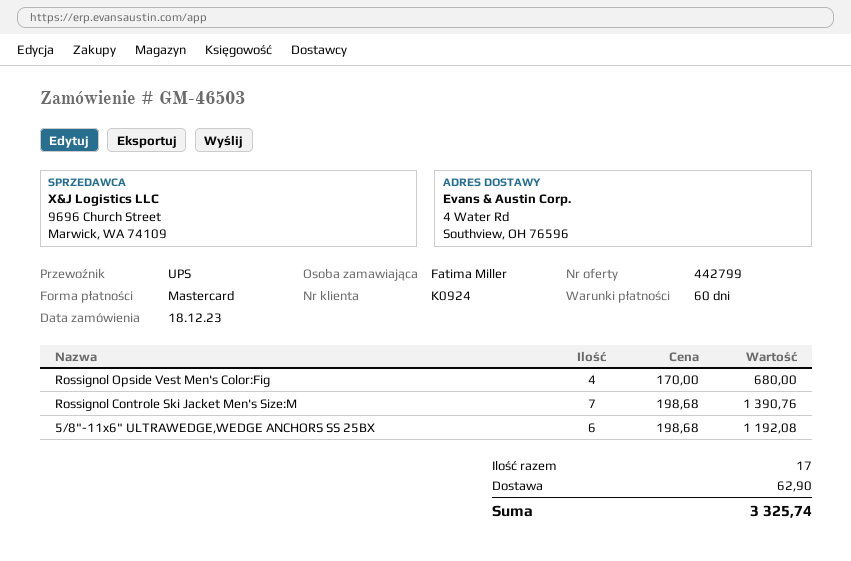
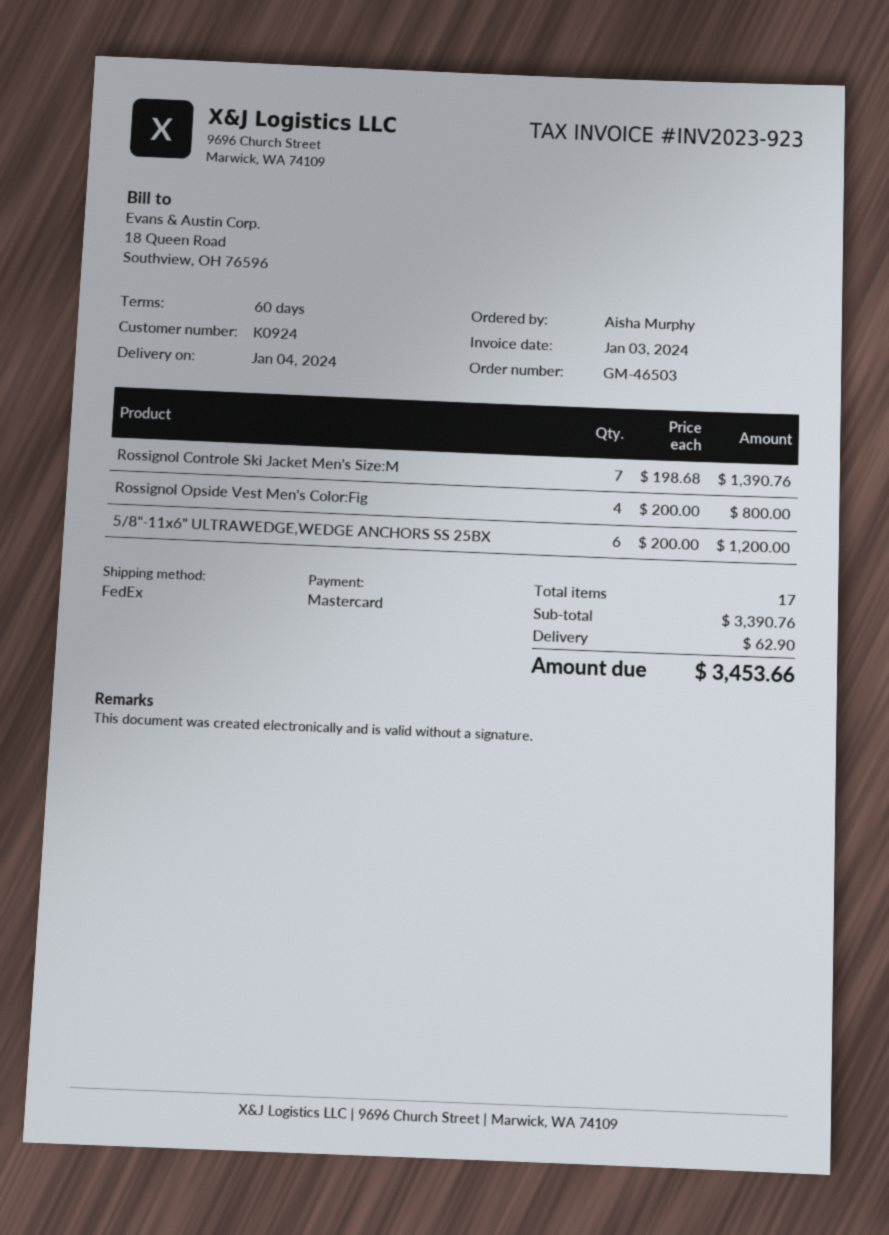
ordered by: Fatima Miller -> Aisha Murphy
shipping method: UPS -> FedEx
Rossignol Opside Vest Men's Color:Fig: 4 x 170.00 = 680.00 -> 4 x 200.00 = 800.00
5/8"-11x6" ULTRAWEDGE,WEDGE ANCHORS SS 25BX: 6 x 198.68 = 1192.08 -> 6 x 200.00 = 1200.00
total: 3325.74 -> 3453.66

